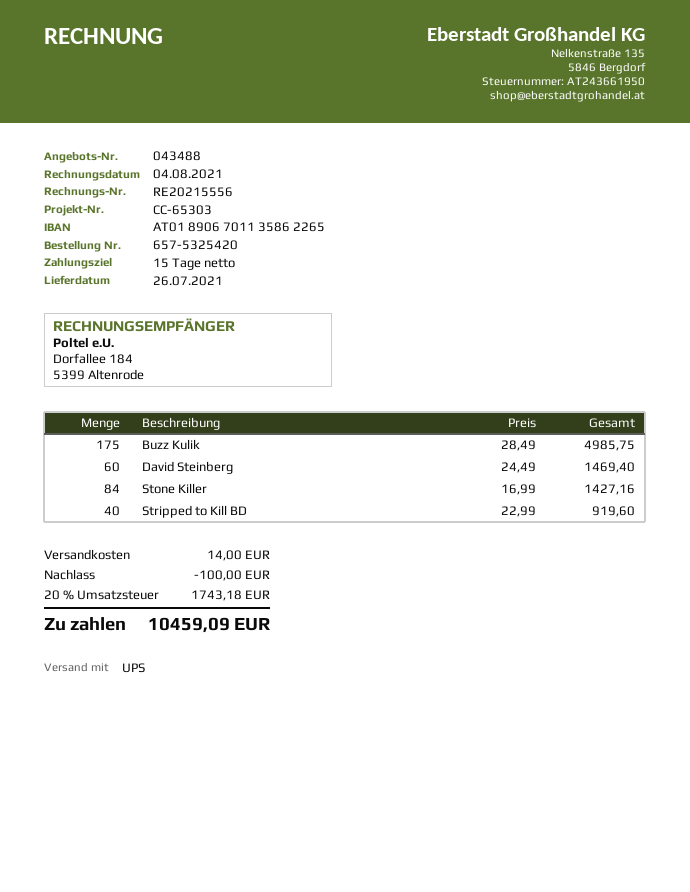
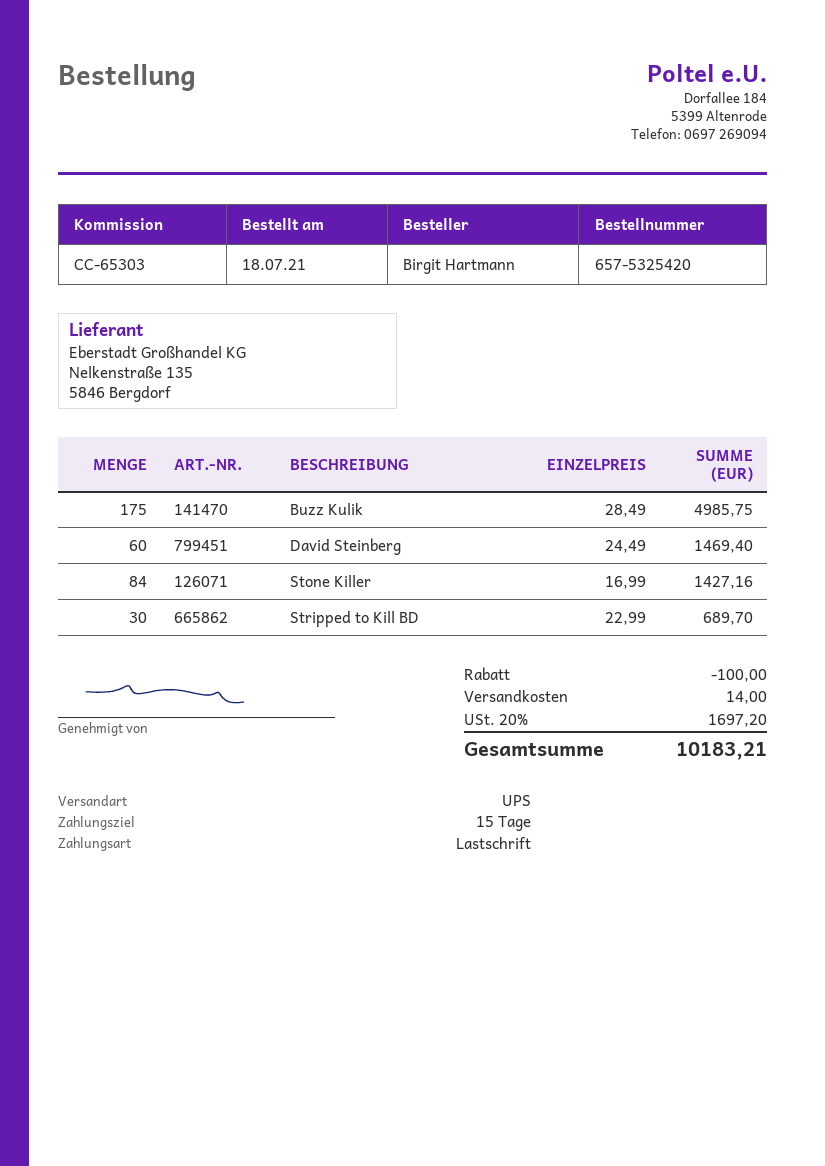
Stripped to Kill BD: 40 x 22.99 = 919.60 -> 30 x 22.99 = 689.70
tax: 20% = 1743.18 -> 20% = 1697.20
total: 10459.09 -> 10183.21

